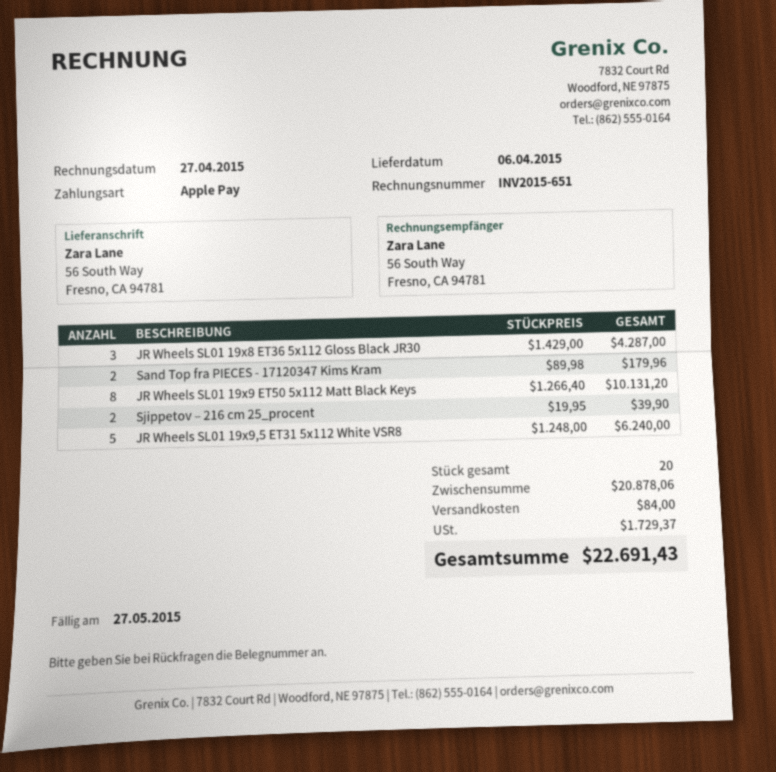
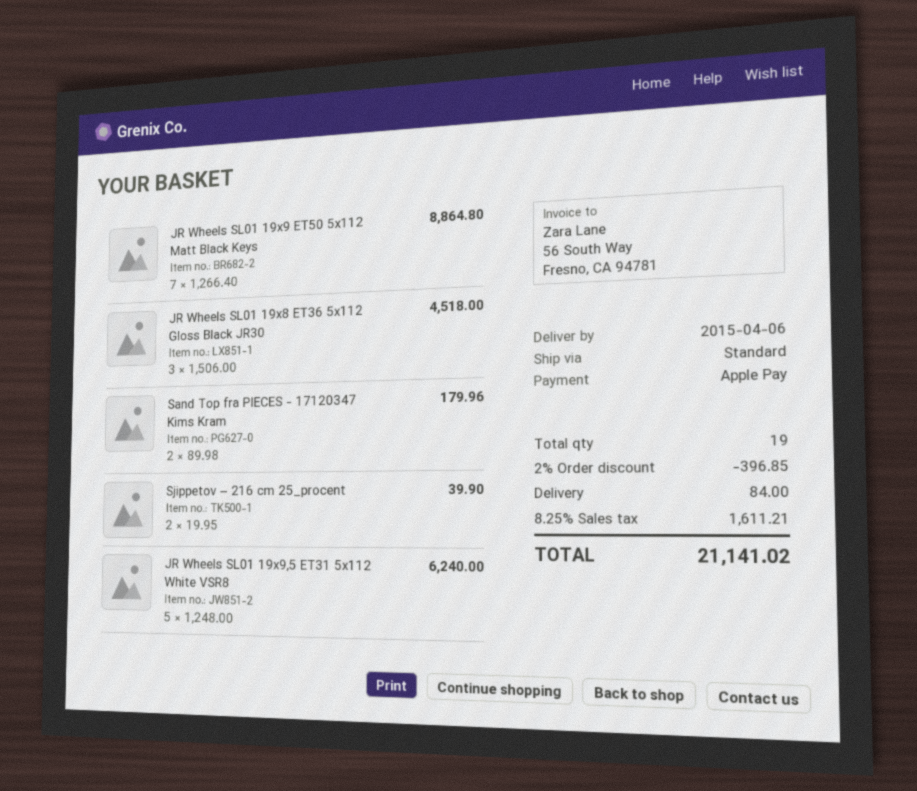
JR Wheels SL01 19x8 ET36 5x112 Gloss Black JR30: 3 x 1429.00 = 4287.00 -> 3 x 1506.00 = 4518.00
JR Wheels SL01 19x9 ET50 5x112 Matt Black Keys: 8 x 1266.40 = 10131.20 -> 7 x 1266.40 = 8864.80
total quantity: 20 -> 19
discount: none -> 2% = 396.85
tax: 1729.37 -> 1611.21
total: 22691.43 -> 21141.02

